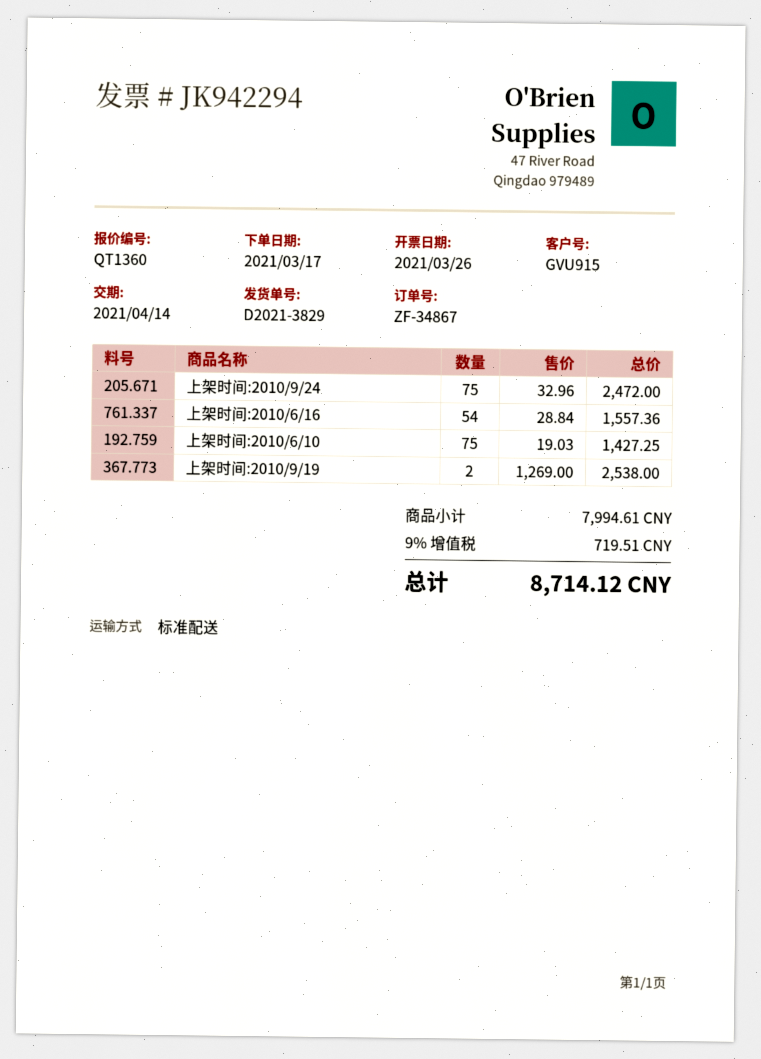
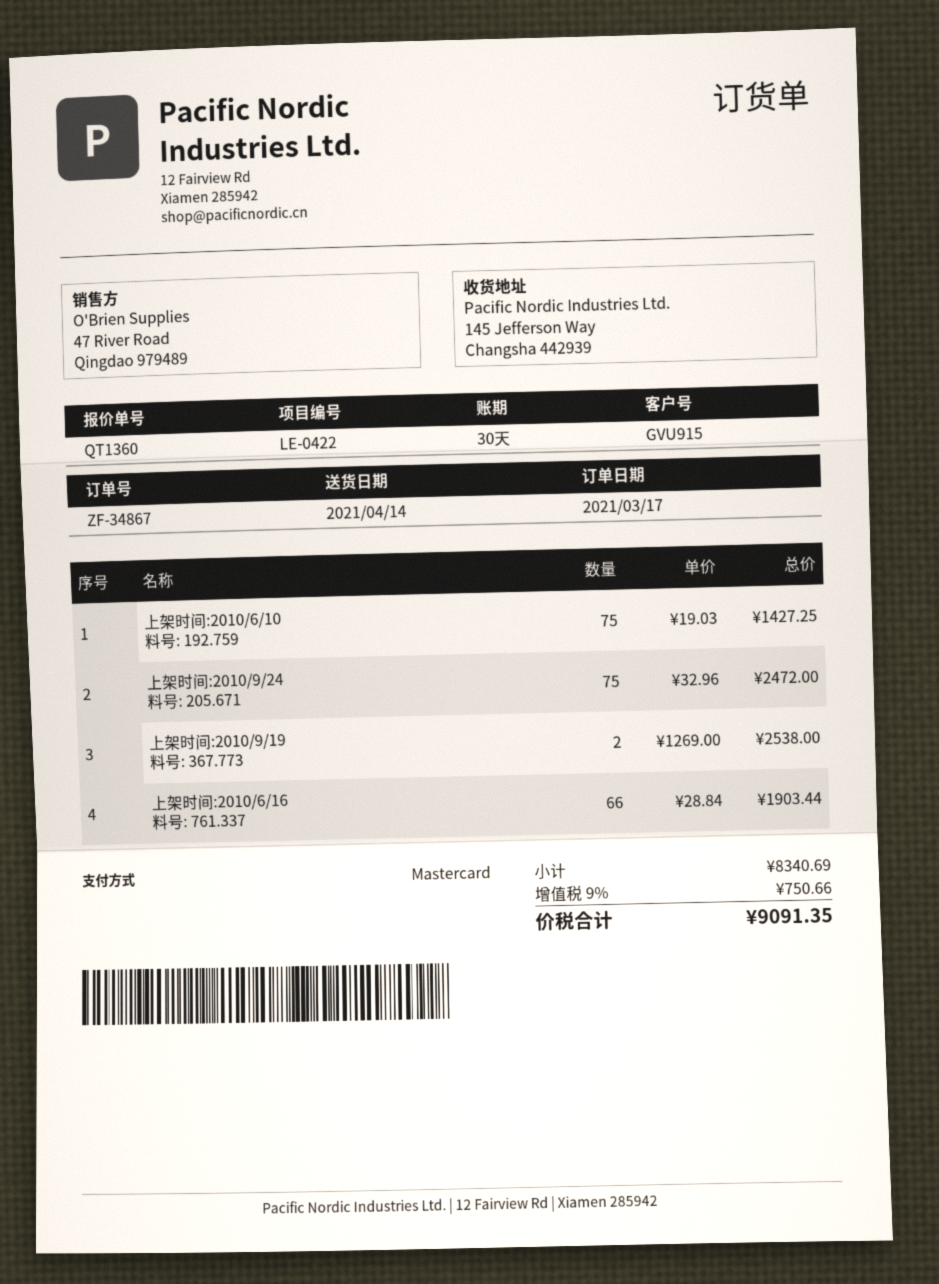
上架时间:2010/6/16: 54 x 28.84 = 1557.36 -> 66 x 28.84 = 1903.44
subtotal: 7994.61 -> 8340.69
tax: 9% = 719.51 -> 9% = 750.66
total: 8714.12 -> 9091.35

